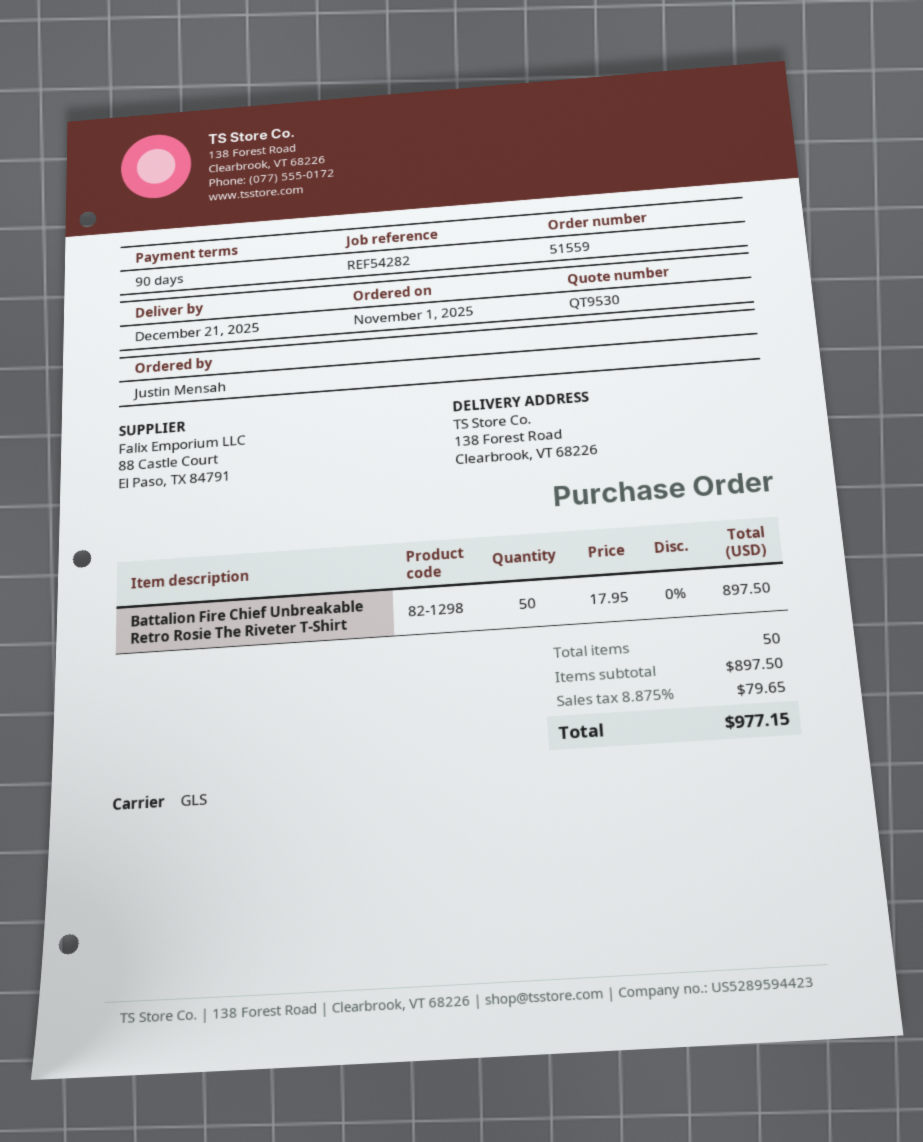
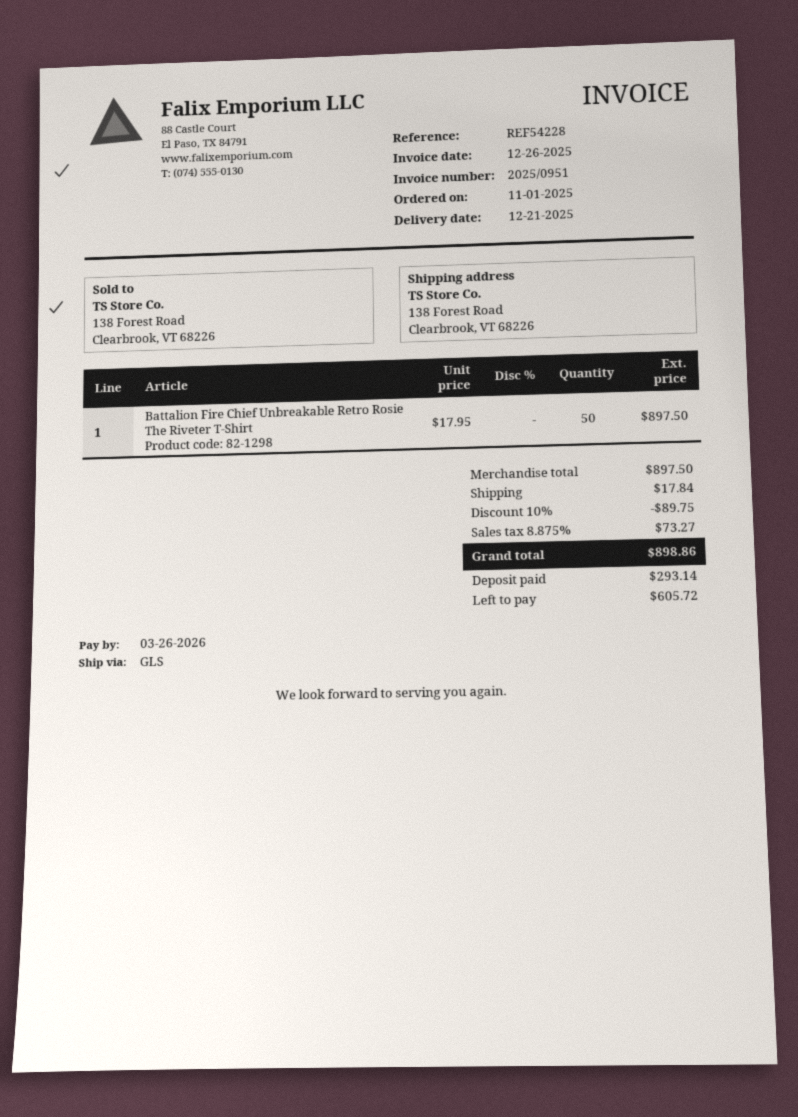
reference: REF54282 -> REF54228
discount: none -> 10% = 89.75
shipping: none -> 17.84
tax: 8.875% = 79.65 -> 8.875% = 73.27
total: 977.15 -> 898.86

